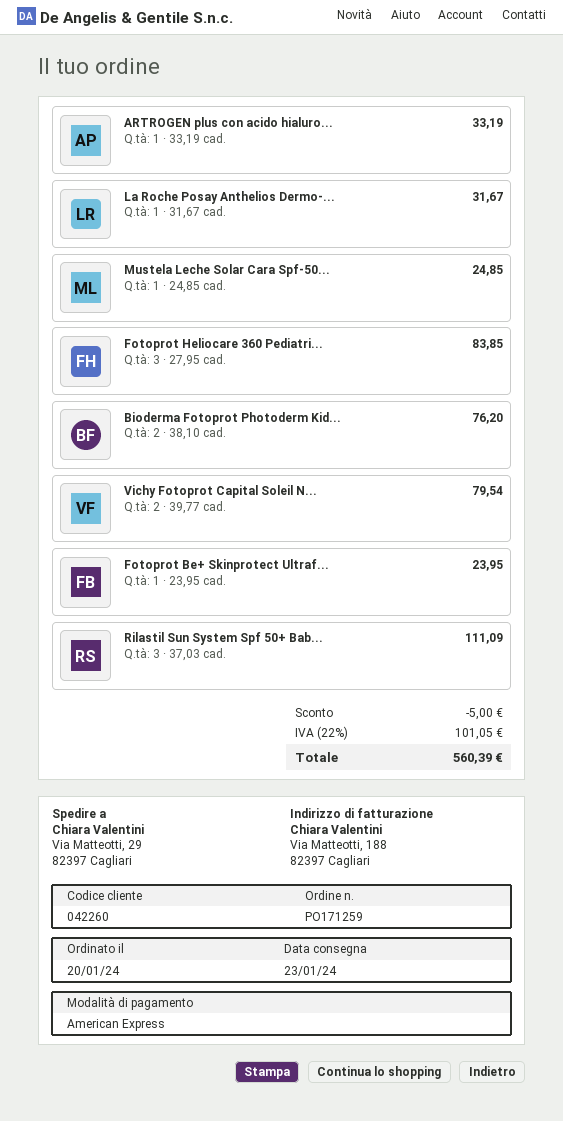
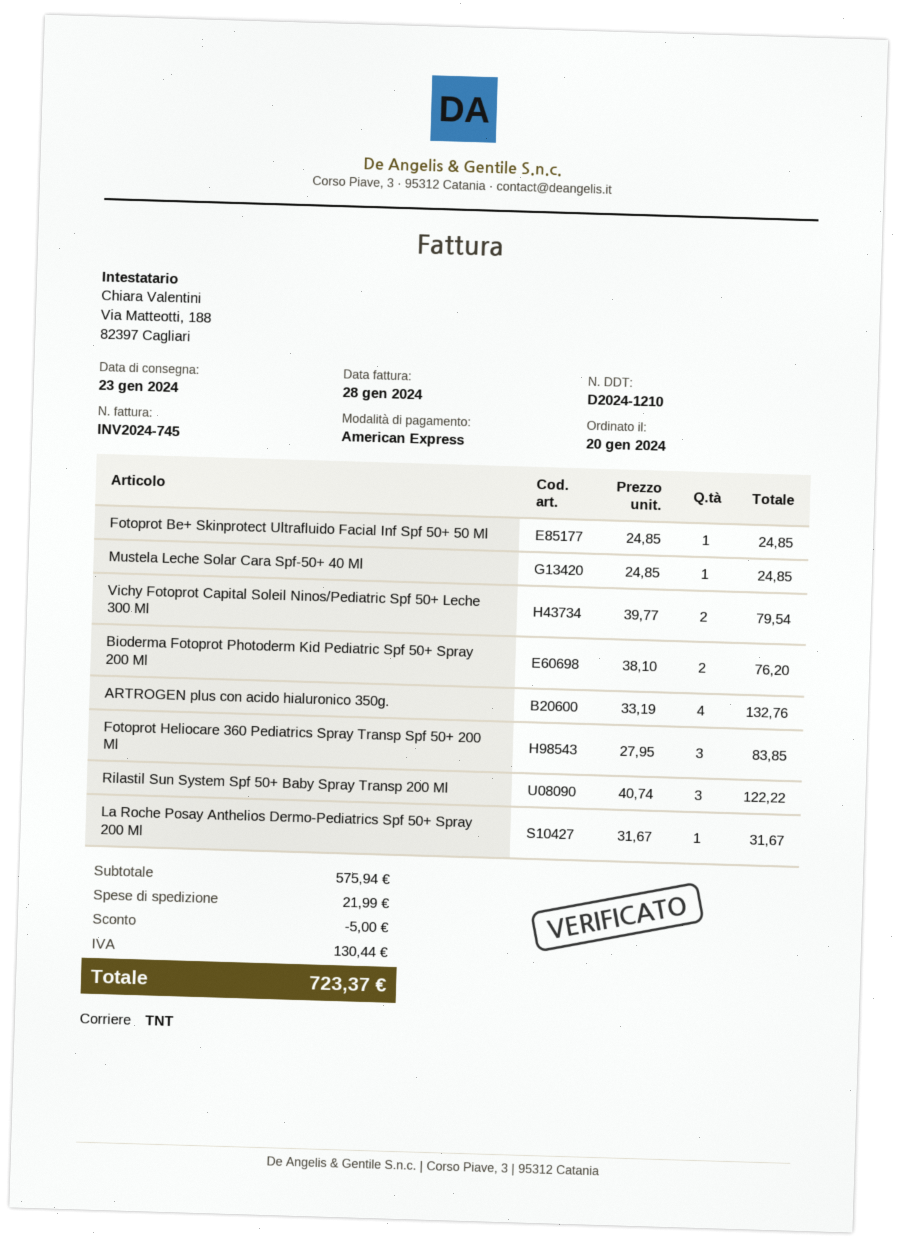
ARTROGEN plus con acido hialuro...: 1 x 33.19 = 33.19 -> 4 x 33.19 = 132.76
Fotoprot Be+ Skinprotect Ultraf...: 1 x 23.95 = 23.95 -> 1 x 24.85 = 24.85
Rilastil Sun System Spf 50+ Bab...: 3 x 37.03 = 111.09 -> 3 x 40.74 = 122.22
shipping: none -> 21.99
tax: 101.05 -> 130.44
total: 560.39 -> 723.37

